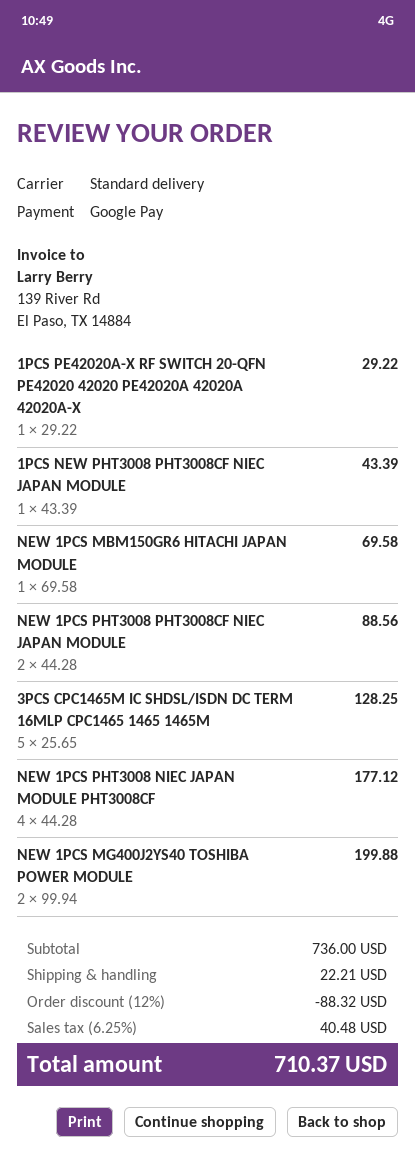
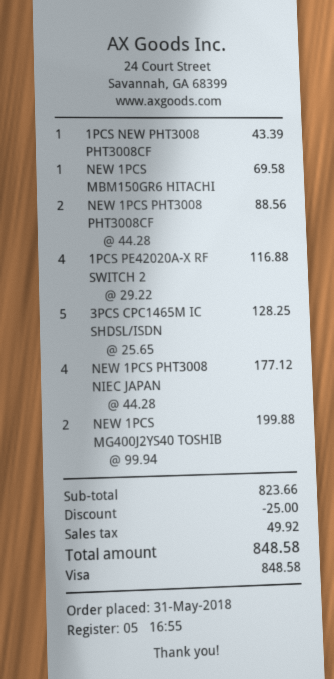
payment method: Google Pay -> Visa
1PCS PE42020A-X RF SWITCH 20-QFN PE42020 42020 PE42020A 42020A 42020A-X: 1 x 29.22 = 29.22 -> 4 x 29.22 = 116.88
subtotal: 736.00 -> 823.66
discount: 88.32 -> 25.00
shipping: 22.21 -> none
tax: 40.48 -> 49.92
total: 710.37 -> 848.58

